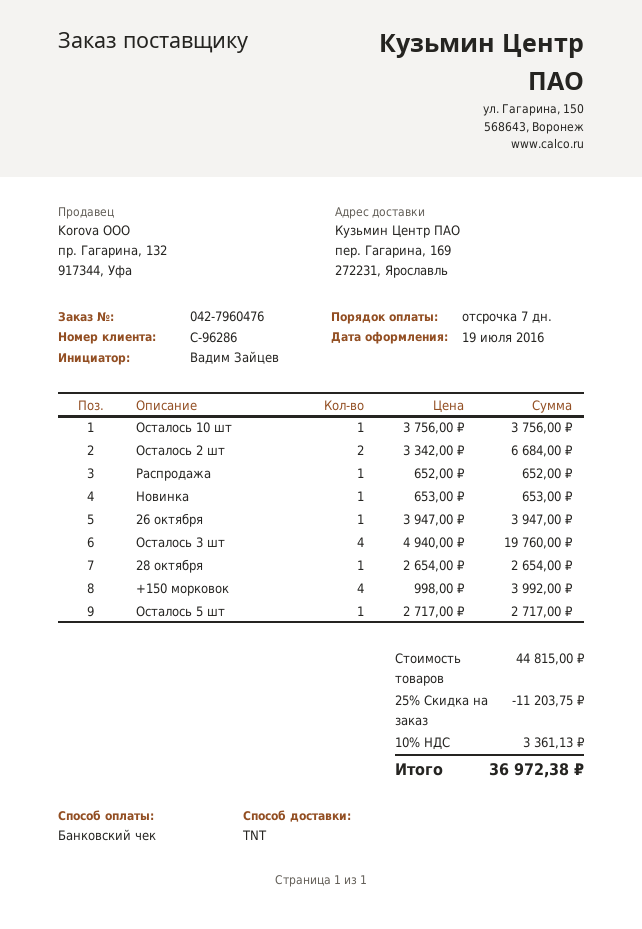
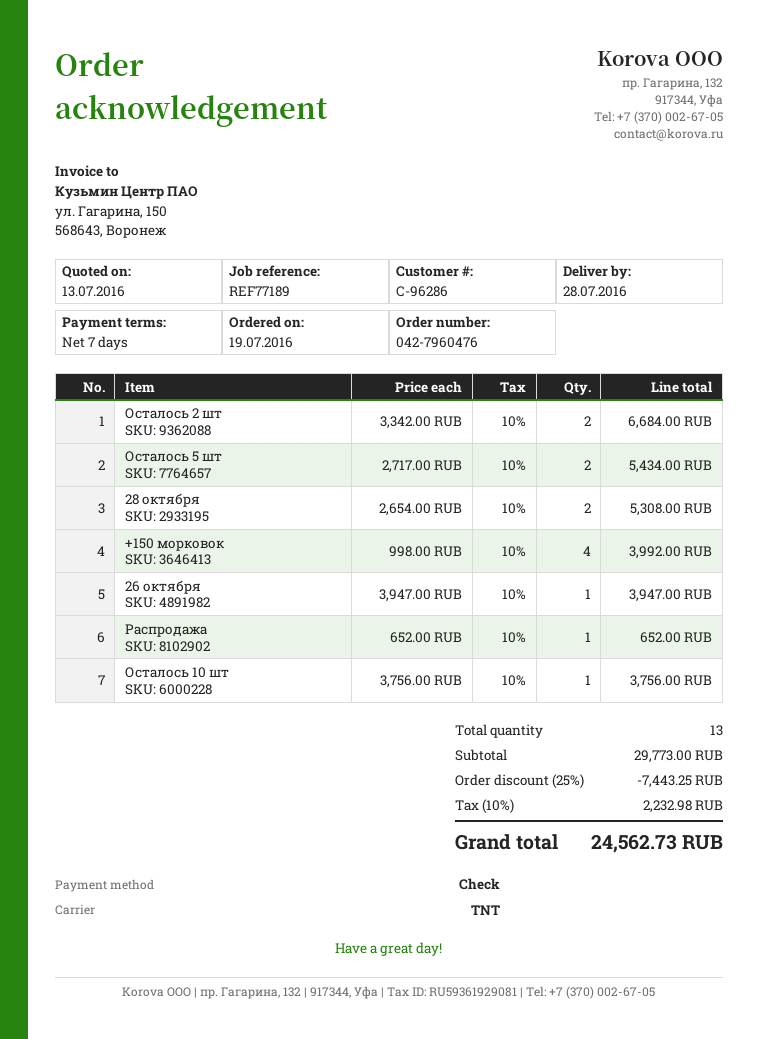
Новинка: 1 x 653.00 = 653.00 -> none
Осталось 3 шт: 4 x 4940.00 = 19760.00 -> none
28 октября: 1 x 2654.00 = 2654.00 -> 2 x 2654.00 = 5308.00
Осталось 5 шт: 1 x 2717.00 = 2717.00 -> 2 x 2717.00 = 5434.00
subtotal: 44815.00 -> 29773.00
discount: 25% = 11203.75 -> 25% = 7443.25
tax: 10% = 3361.13 -> 10% = 2232.98
total: 36972.38 -> 24562.73

